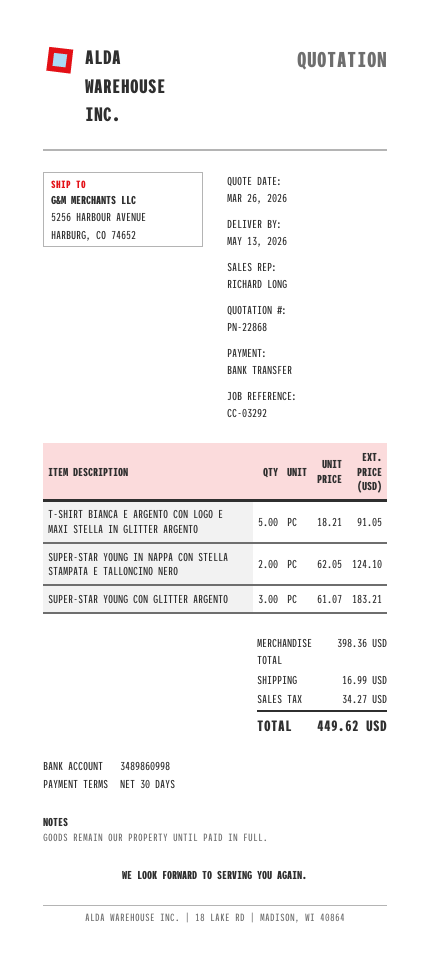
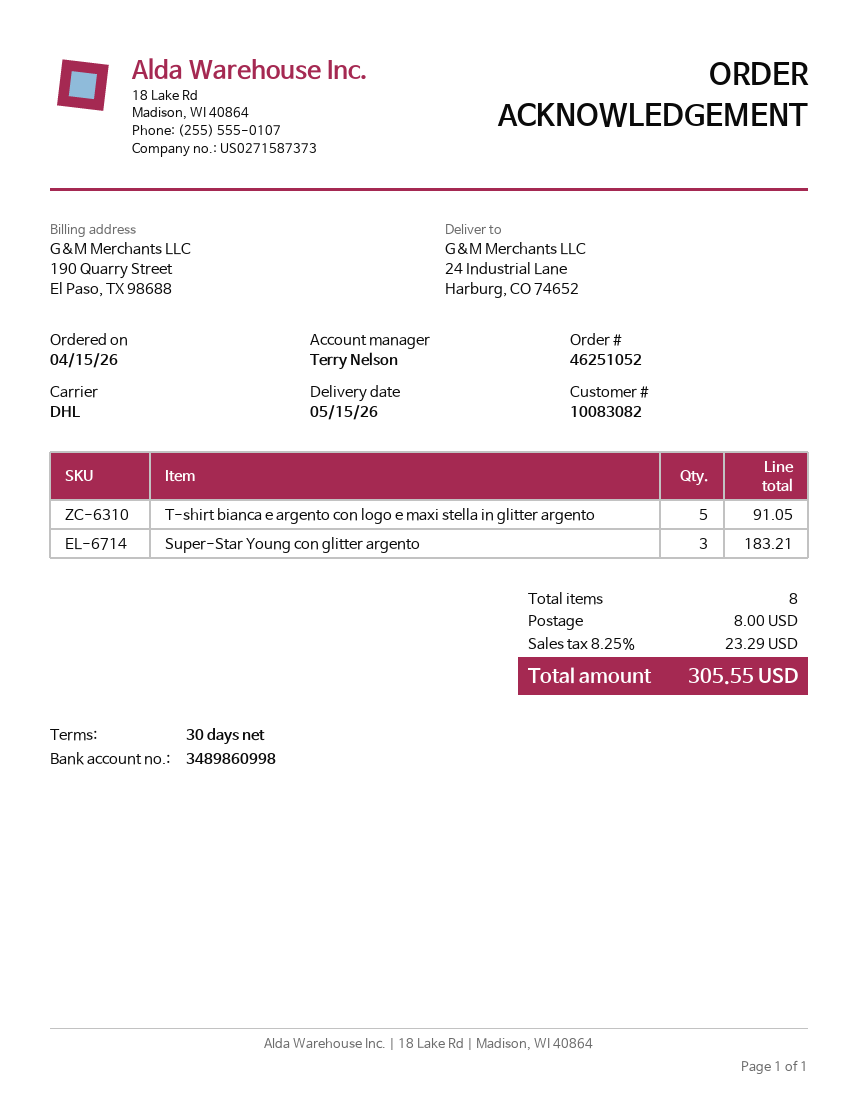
delivery date: 2026-05-13 -> 2026-05-15
sales rep: RICHARD LONG -> Terry Nelson
ship to: 5256 HARBOUR AVENUE, HARBURG, CO 74652 -> 24 Industrial Lane, Harburg, CO 74652
SUPER-STAR YOUNG IN NAPPA CON STELLA STAMPATA E TALLONCINO NERO: 2 for 124.10 -> none
shipping: 16.99 -> 8.00
tax: 34.27 -> 23.29
total: 449.62 -> 305.55

